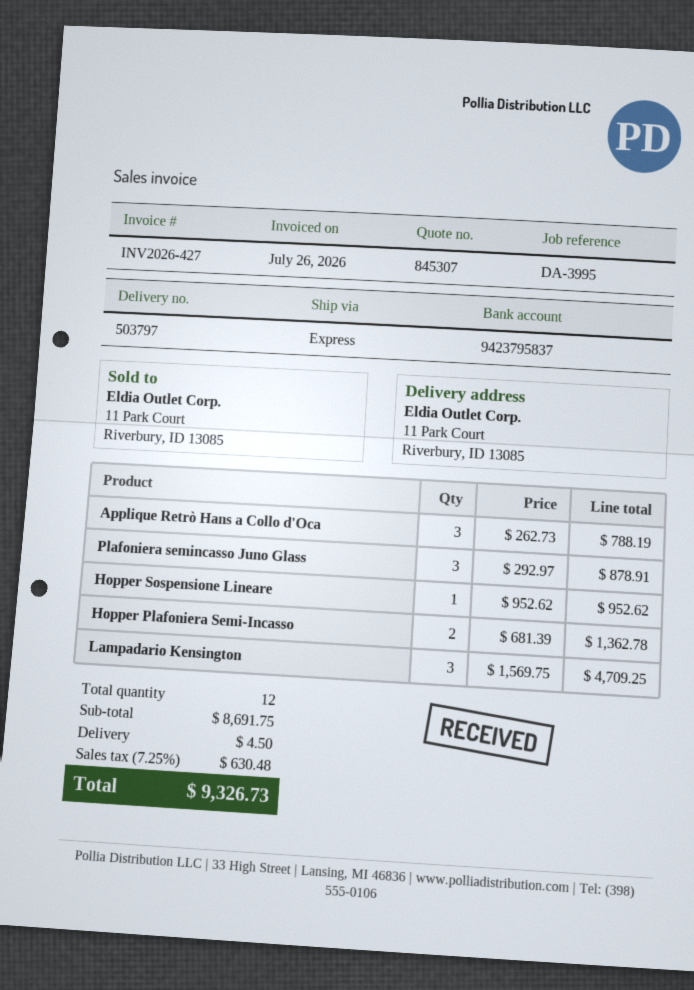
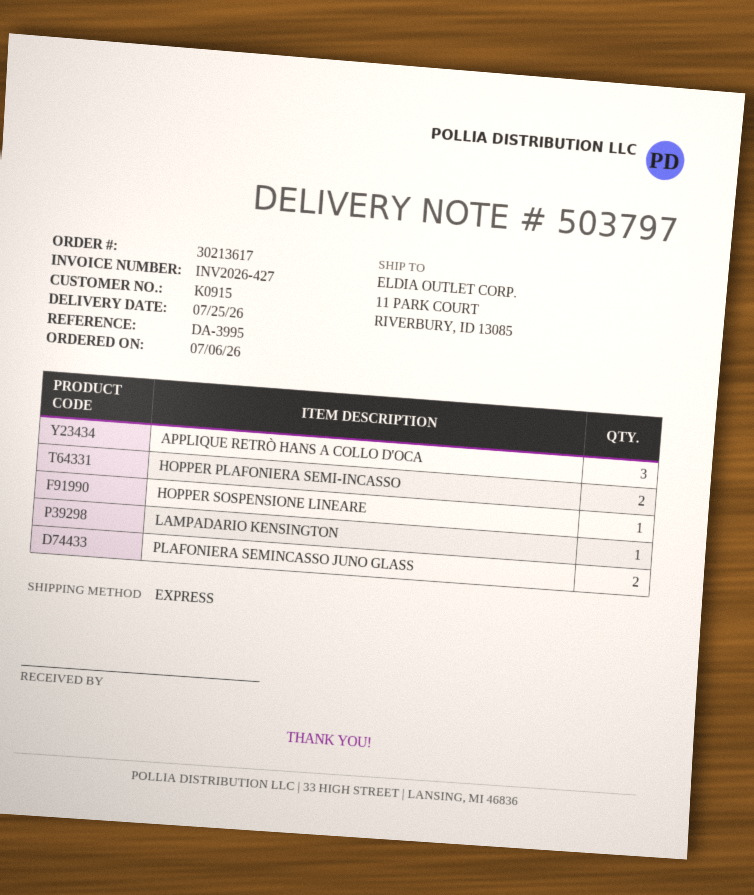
Plafoniera semincasso Juno Glass: 3 -> 2
Lampadario Kensington: 3 -> 1

